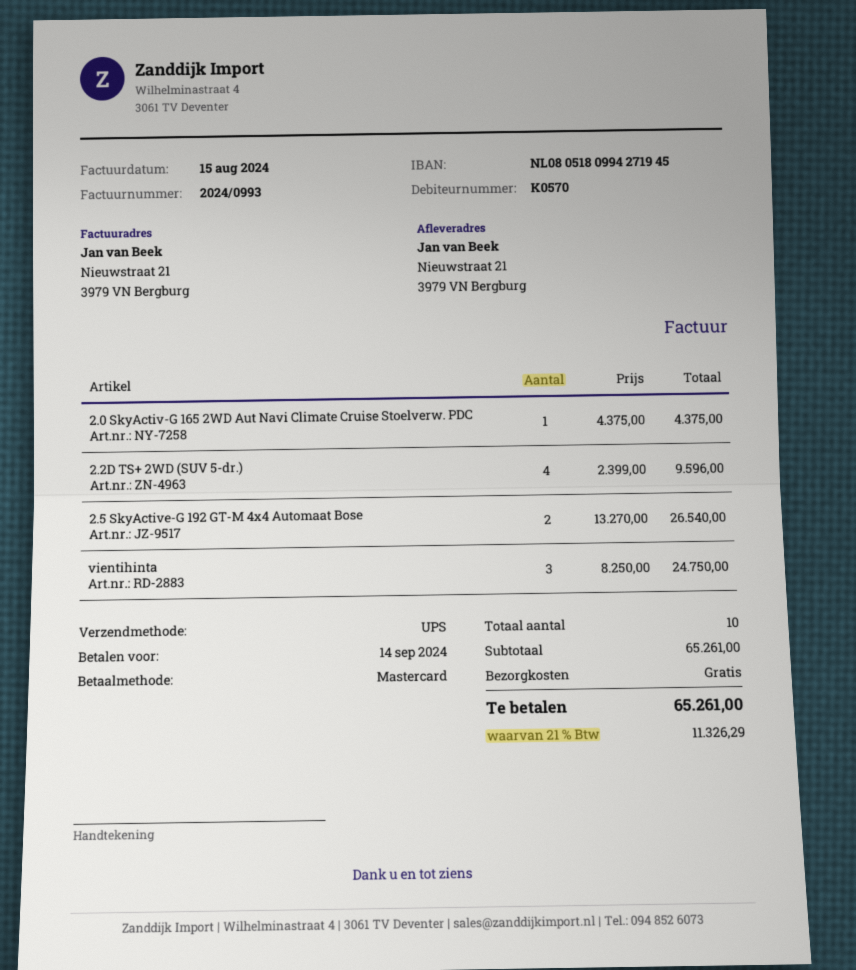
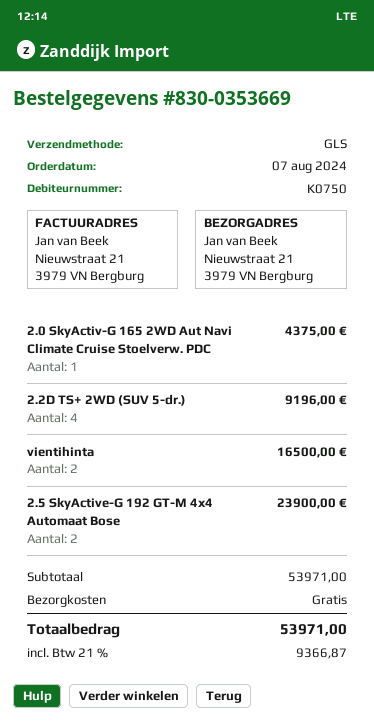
customer number: K0570 -> K0750
shipping method: UPS -> GLS
2.2D TS+ 2WD (SUV 5-dr.): 4 for 9596.00 -> 4 for 9196.00
2.5 SkyActive-G 192 GT-M 4x4 Automaat Bose: 2 for 26540.00 -> 2 for 23900.00
vientihinta: 3 for 24750.00 -> 2 for 16500.00
subtotal: 65261.00 -> 53971.00
tax: 21% = 11326.29 -> 21% = 9366.87
total: 65261.00 -> 53971.00

